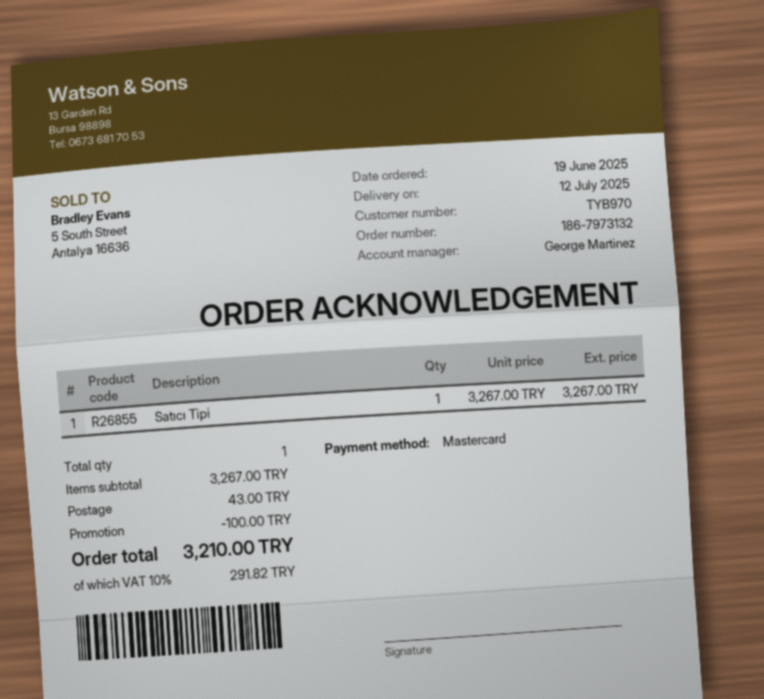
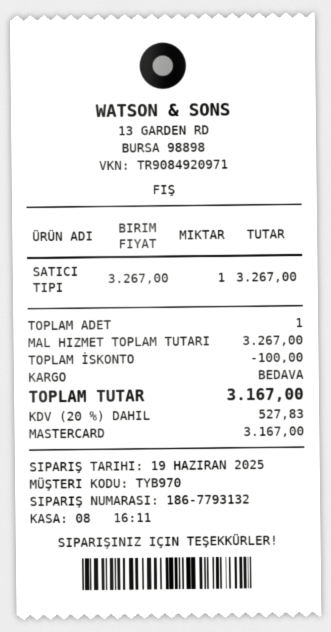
order number: 186-7973132 -> 186-7793132
shipping: 43.00 -> 0.00
tax: 10% = 291.82 -> 20% = 527.83
total: 3210.00 -> 3167.00

